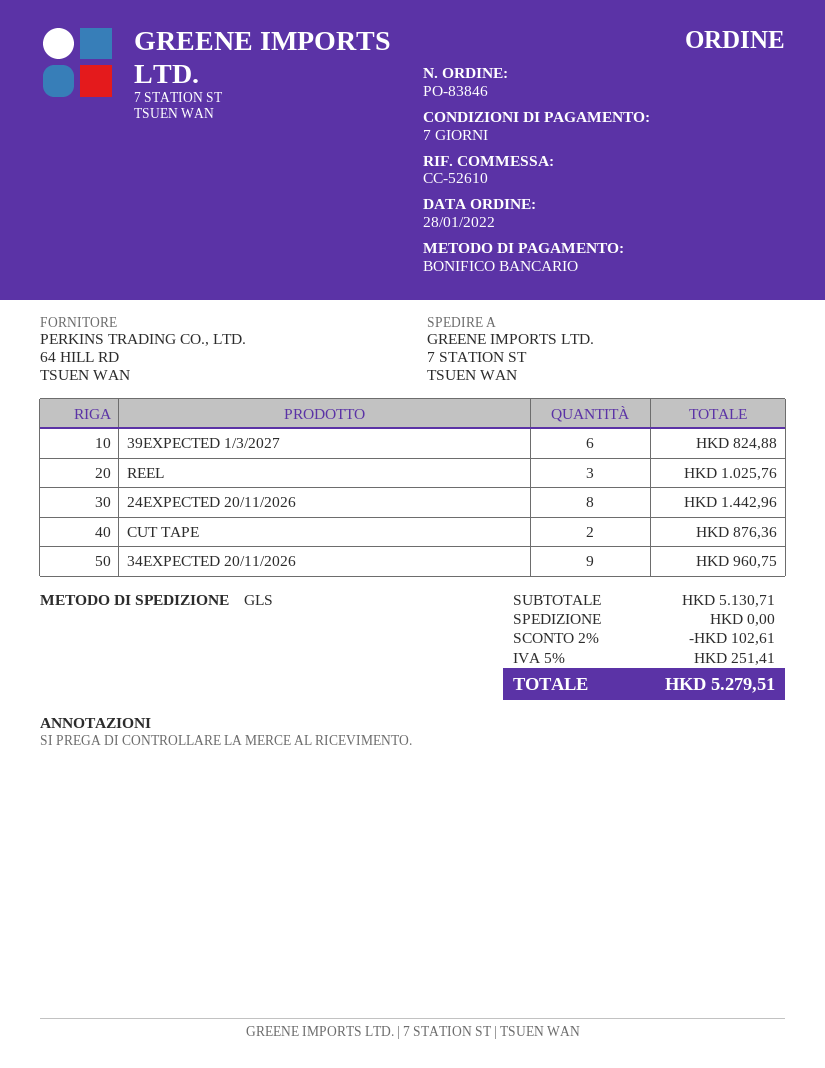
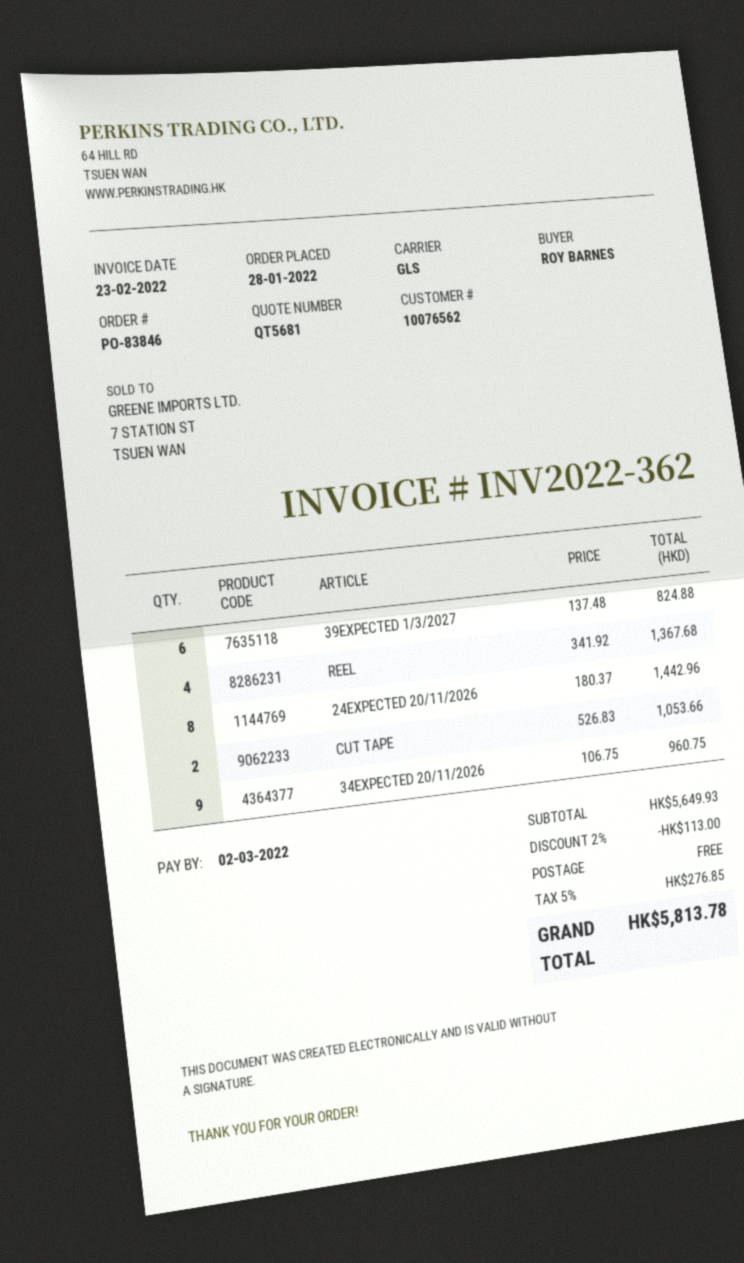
REEL: 3 for 1025.76 -> 4 for 1367.68
CUT TAPE: 2 for 876.36 -> 2 for 1053.66
subtotal: 5130.71 -> 5649.93
discount: 2% = 102.61 -> 2% = 113.00
tax: 5% = 251.41 -> 5% = 276.85
total: 5279.51 -> 5813.78

